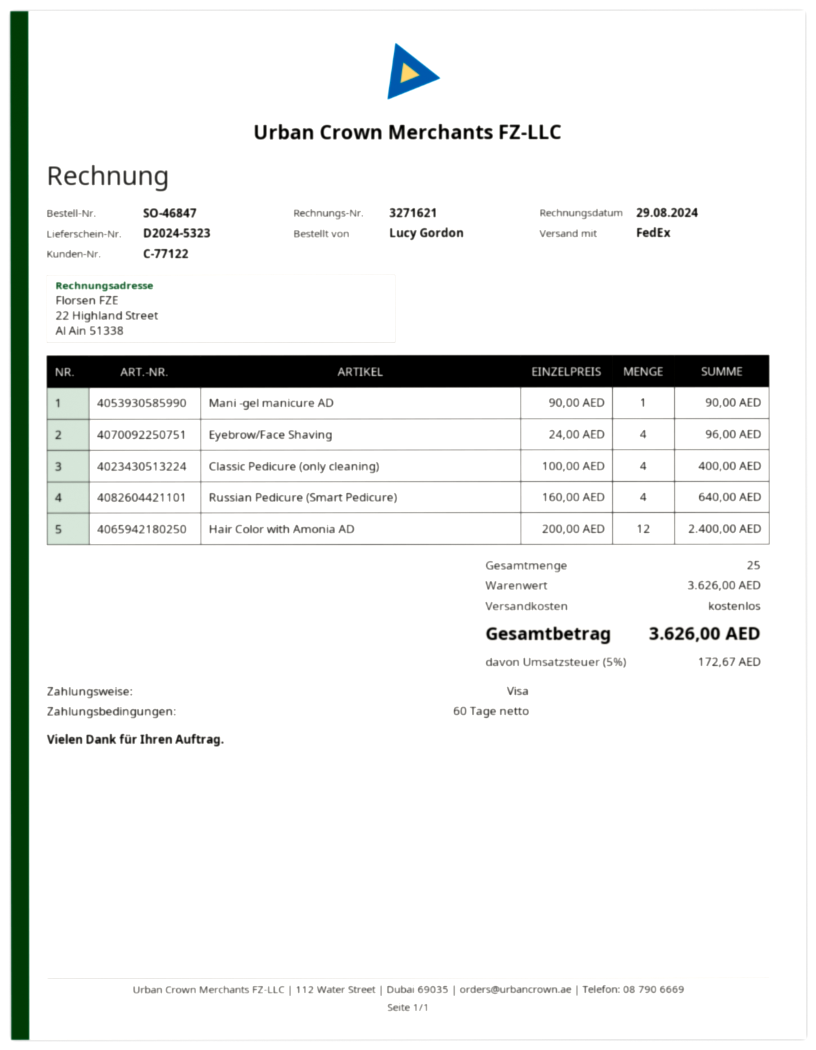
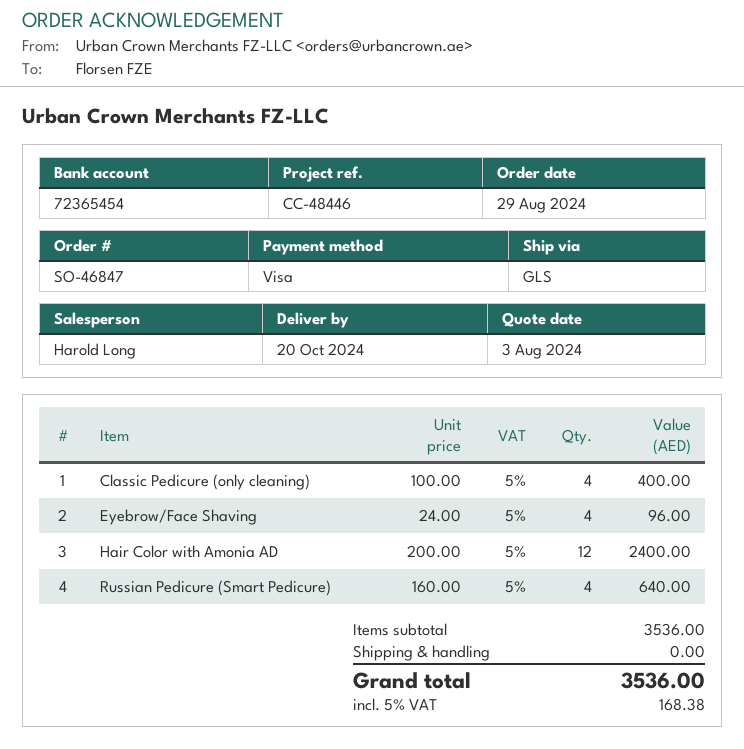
shipping method: FedEx -> GLS
Mani -gel manicure AD: 1 x 90.00 = 90.00 -> none
subtotal: 3626.00 -> 3536.00
tax: 5% = 172.67 -> 5% = 168.38
total: 3626.00 -> 3536.00

